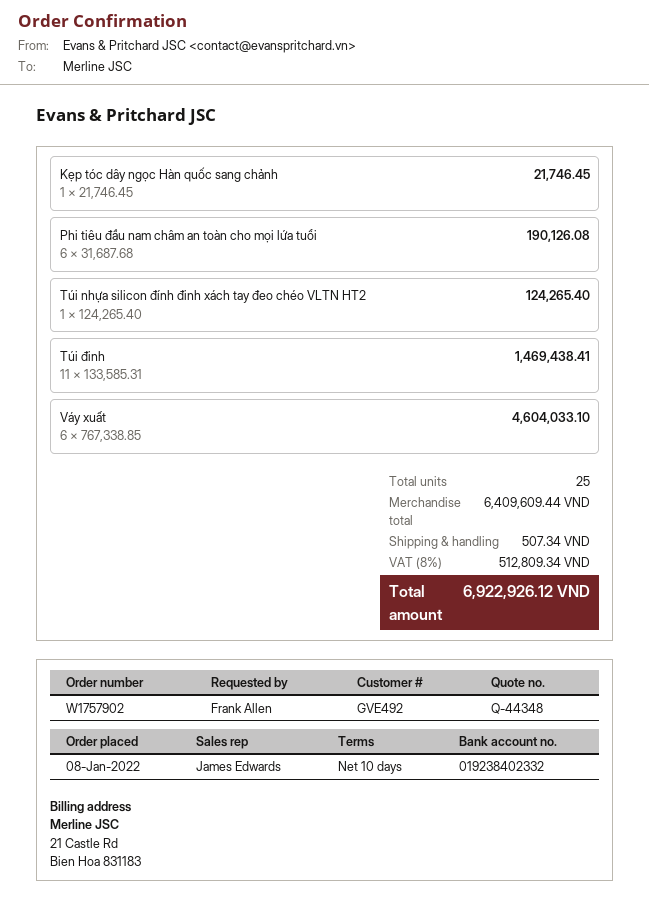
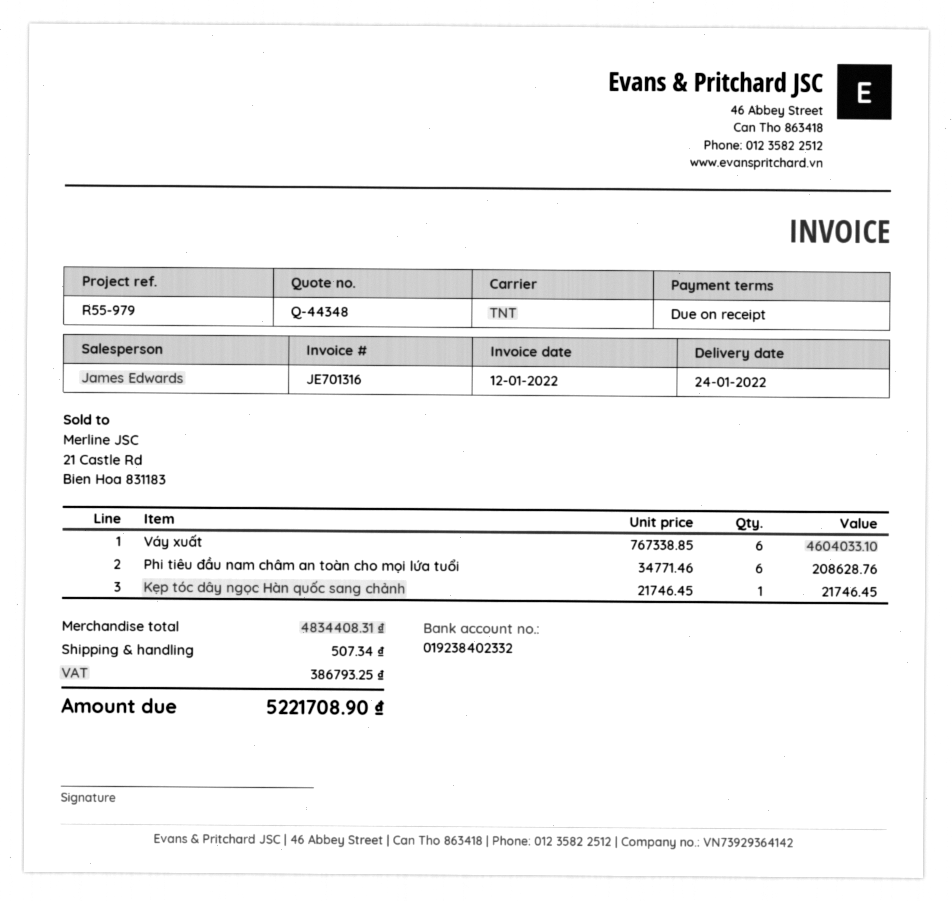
payment terms: 10 days -> on receipt
Phi tiêu đầu nam châm an toàn cho mọi lứa tuổi: 6 x 31687.68 = 190126.08 -> 6 x 34771.46 = 208628.76
Túi nhựa silicon đính đinh xách tay đeo chéo VLTN HT2: 1 x 124265.40 = 124265.40 -> none
Túi đinh: 11 x 133585.31 = 1469438.41 -> none
subtotal: 6409609.44 -> 4834408.31
tax: 512809.34 -> 386793.25
total: 6922926.12 -> 5221708.90

